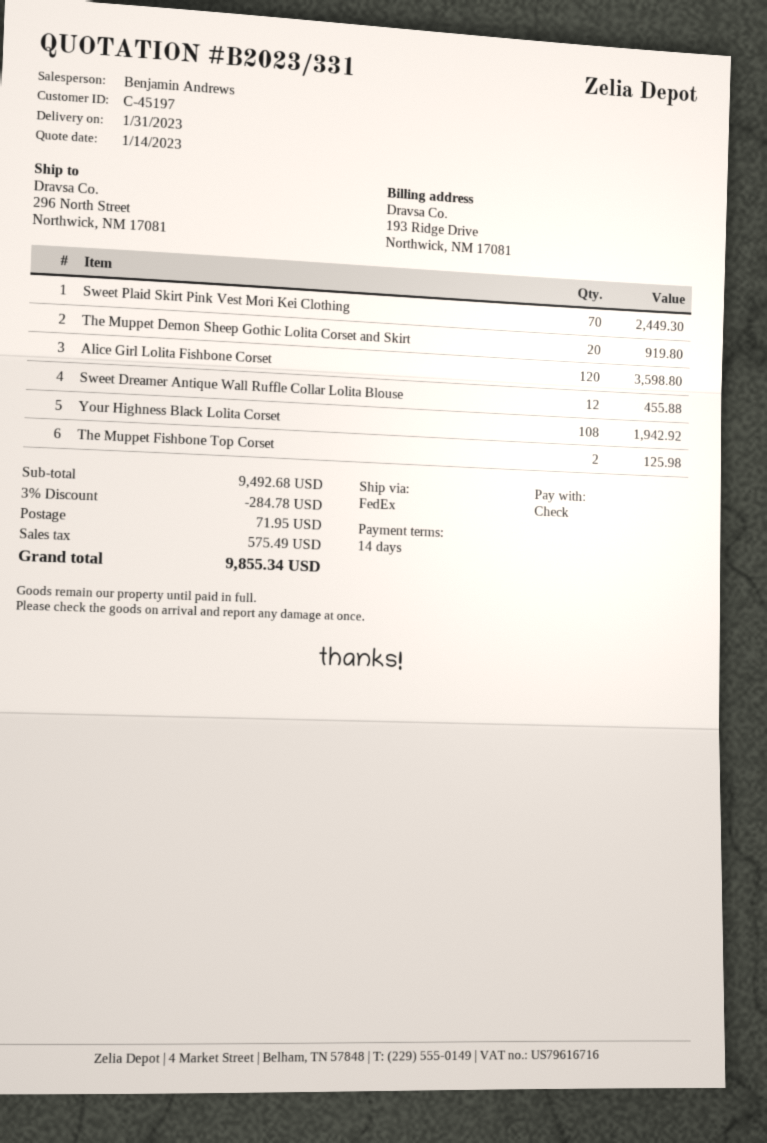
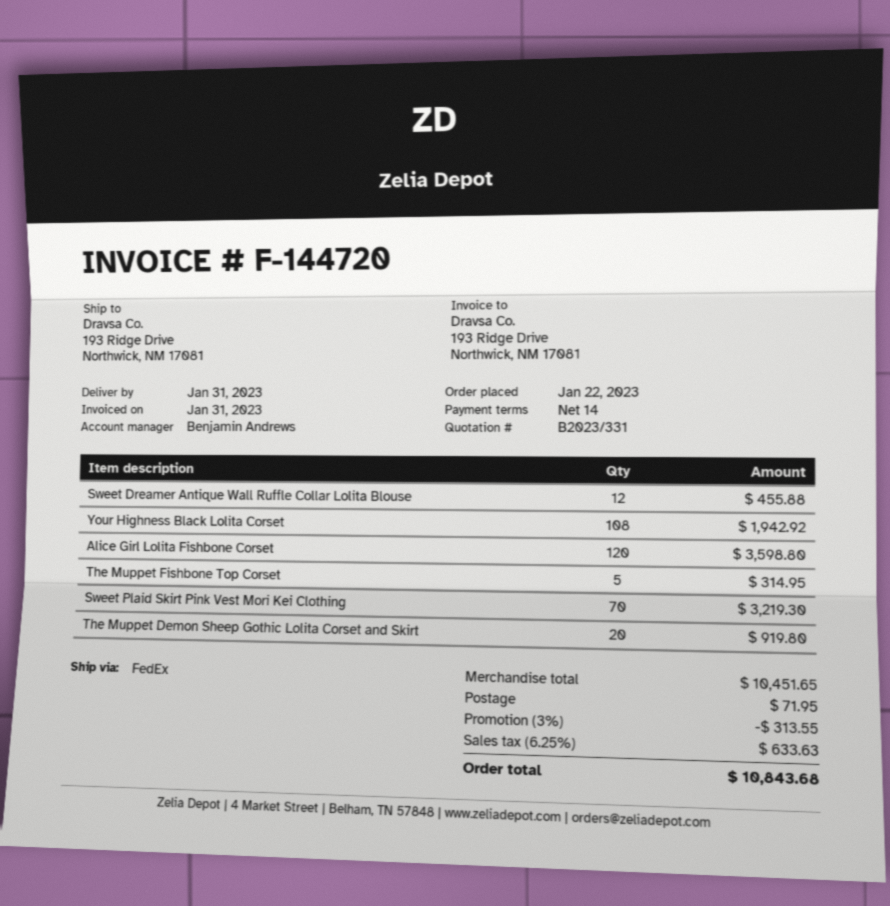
ship to: 296 North Street, Northwick, NM 17081 -> 193 Ridge Drive, Northwick, NM 17081
Sweet Plaid Skirt Pink Vest Mori Kei Clothing: 70 for 2449.30 -> 70 for 3219.30
The Muppet Fishbone Top Corset: 2 for 125.98 -> 5 for 314.95
subtotal: 9492.68 -> 10451.65
discount: 3% = 284.78 -> 3% = 313.55
tax: 575.49 -> 633.63
total: 9855.34 -> 10843.68

